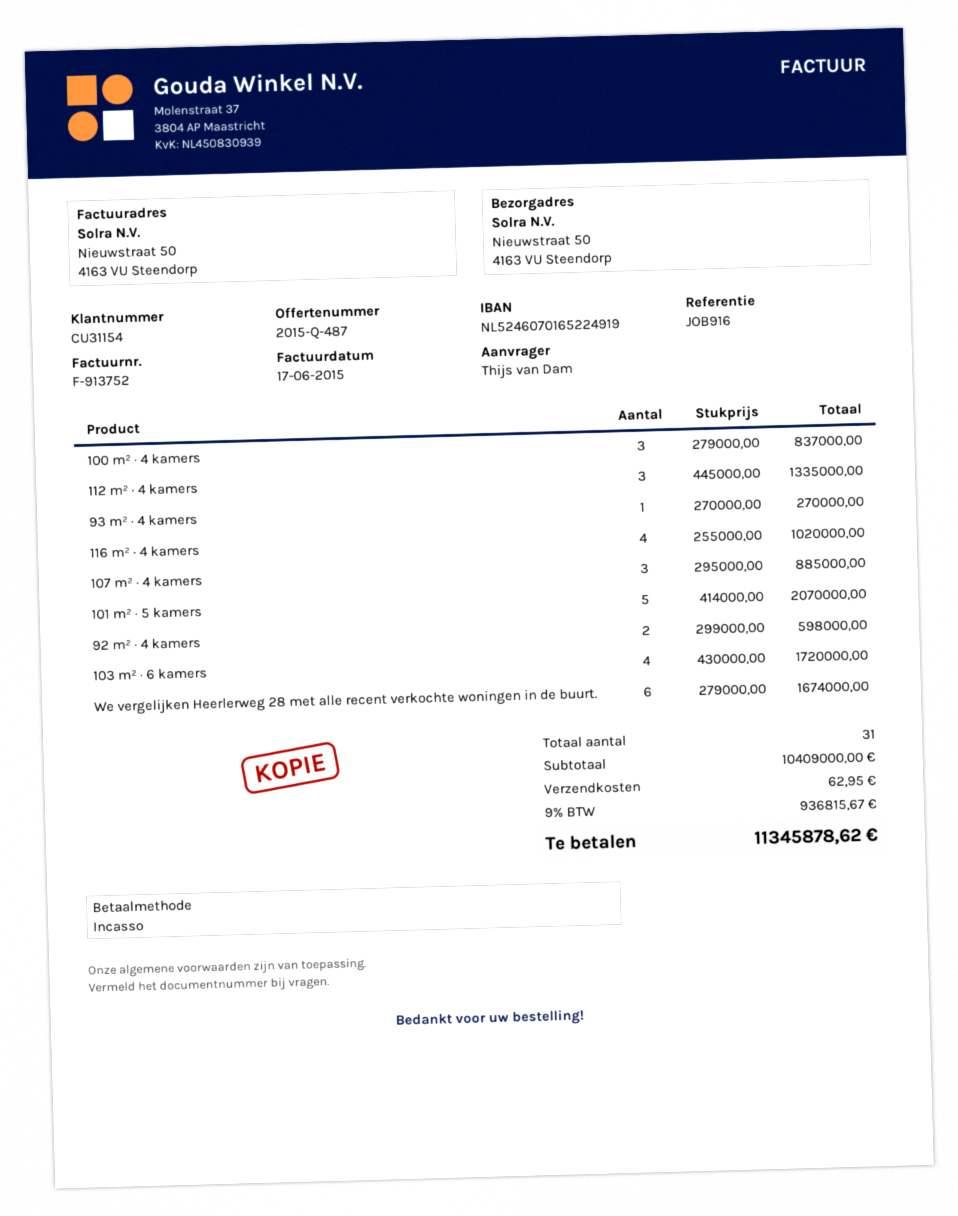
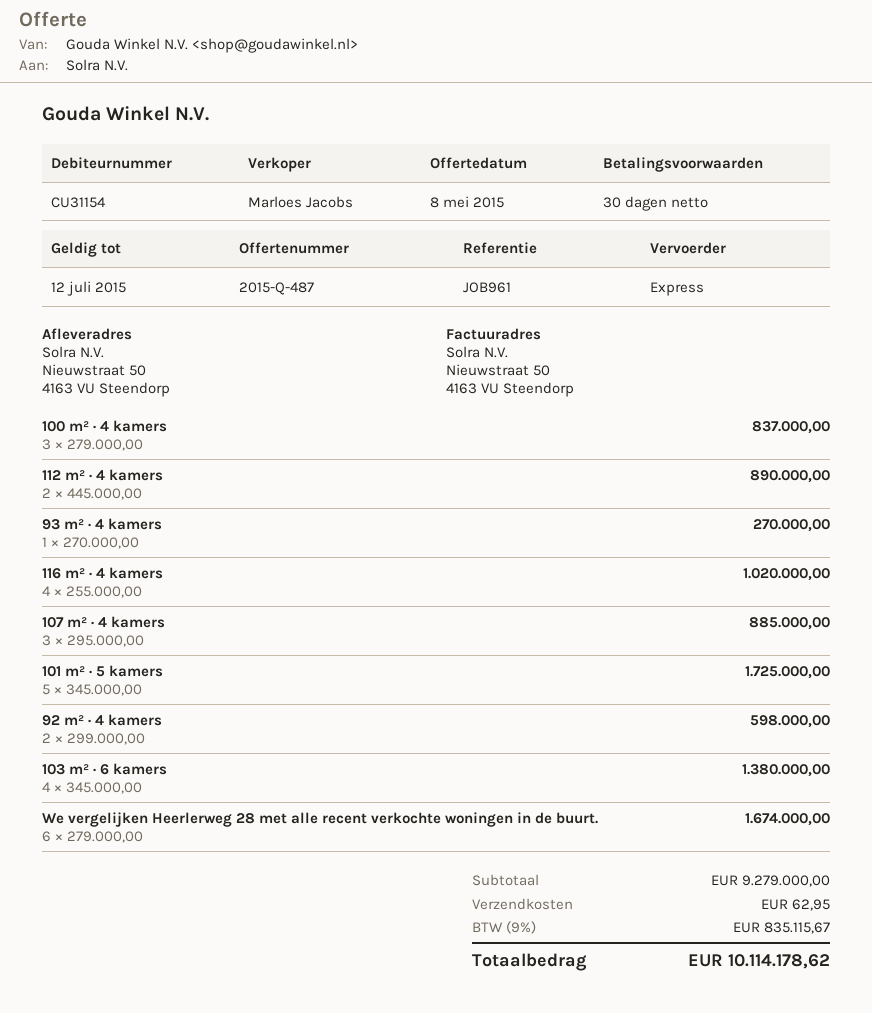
reference: JOB916 -> JOB961
112 m² · 4 kamers: 3 x 445000.00 = 1335000.00 -> 2 x 445000.00 = 890000.00
101 m² · 5 kamers: 5 x 414000.00 = 2070000.00 -> 5 x 345000.00 = 1725000.00
103 m² · 6 kamers: 4 x 430000.00 = 1720000.00 -> 4 x 345000.00 = 1380000.00
subtotal: 10409000.00 -> 9279000.00
tax: 9% = 936815.67 -> 9% = 835115.67
total: 11345878.62 -> 10114178.62

